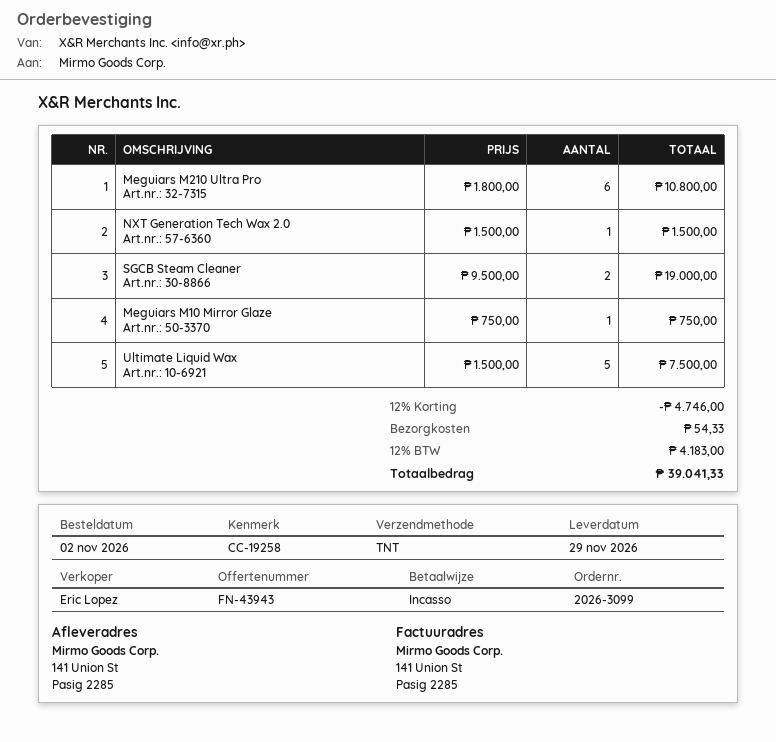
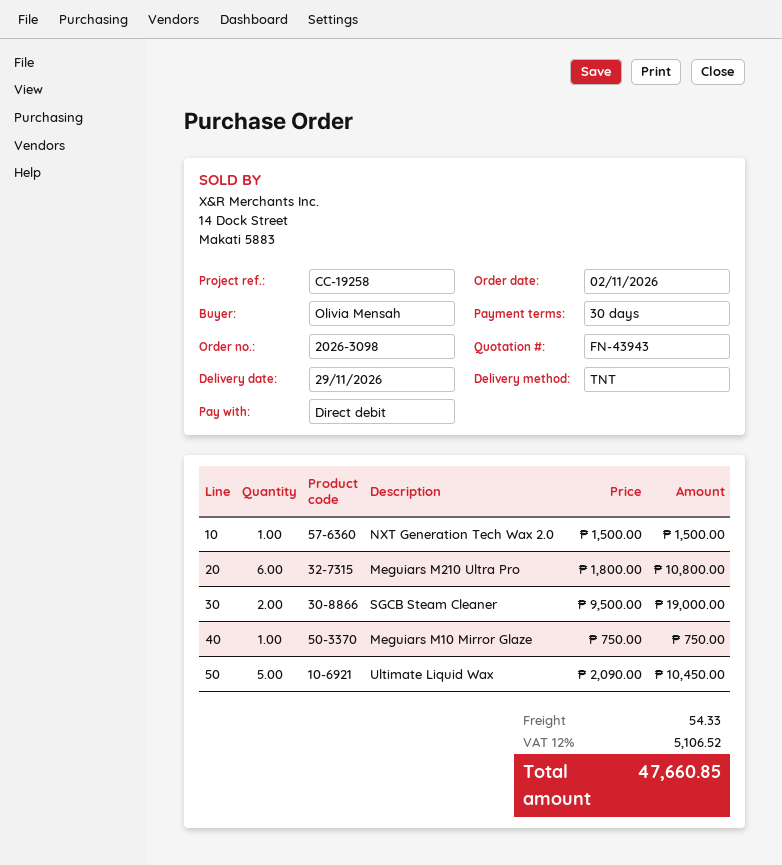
order number: 2026-3099 -> 2026-3098
Ultimate Liquid Wax: 5 x 1500.00 = 7500.00 -> 5 x 2090.00 = 10450.00
discount: 12% = 4746.00 -> none
tax: 12% = 4183.00 -> 12% = 5106.52
total: 39041.33 -> 47660.85

